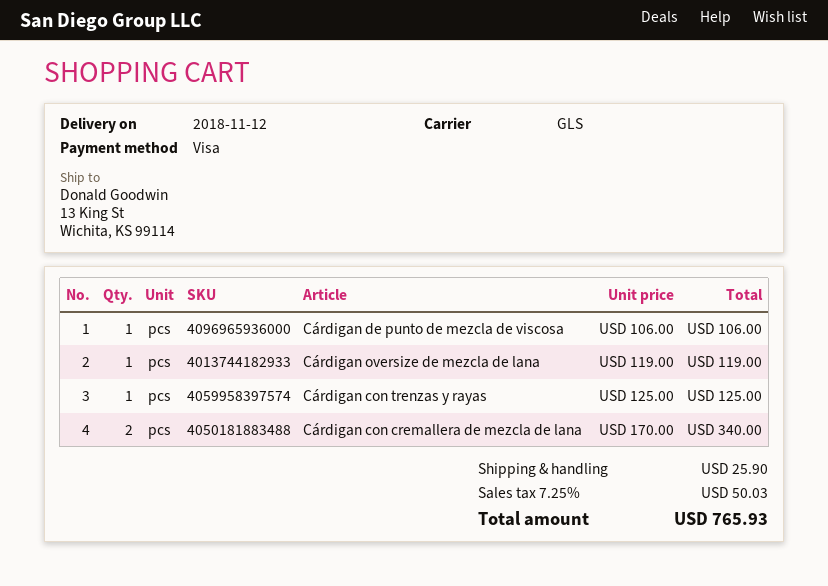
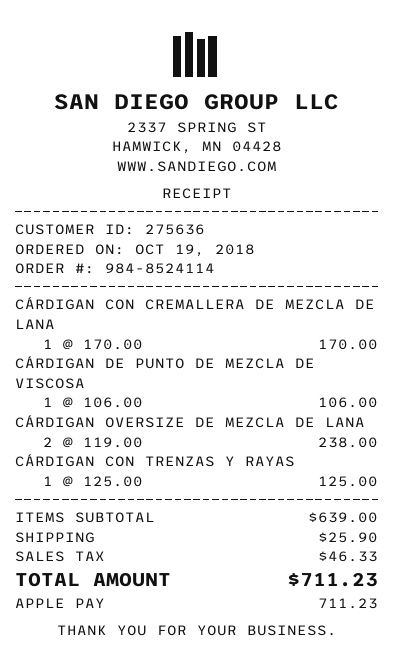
payment method: Visa -> Apple Pay
Cárdigan oversize de mezcla de lana: 1 x 119.00 = 119.00 -> 2 x 119.00 = 238.00
Cárdigan con cremallera de mezcla de lana: 2 x 170.00 = 340.00 -> 1 x 170.00 = 170.00
tax: 50.03 -> 46.33
total: 765.93 -> 711.23

